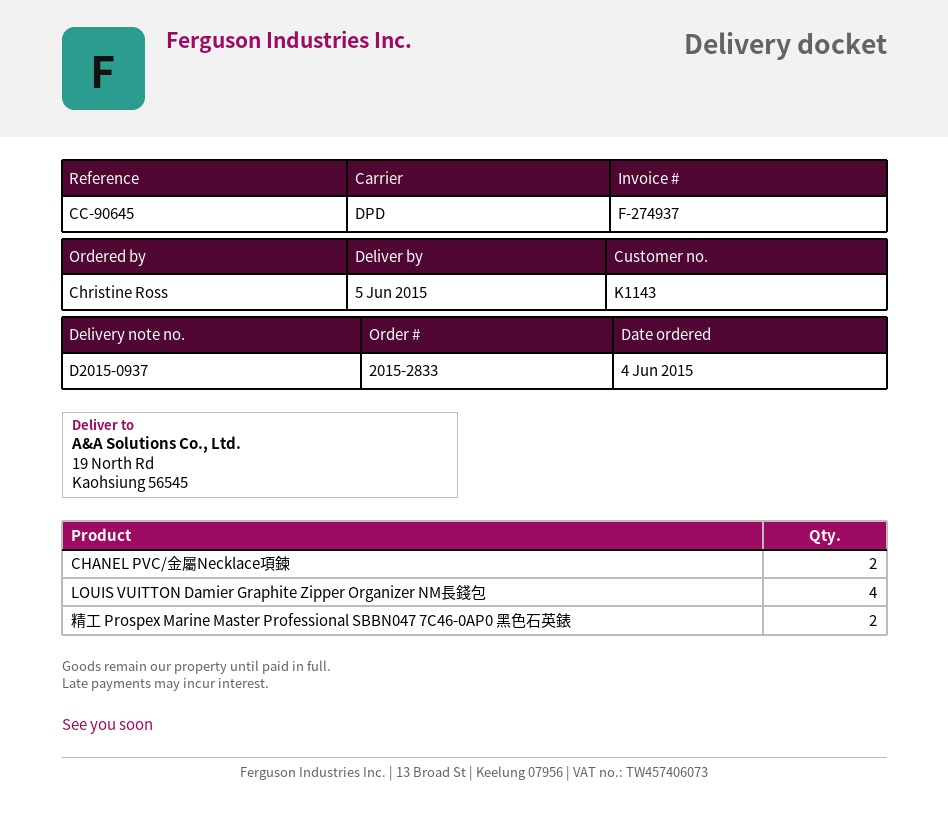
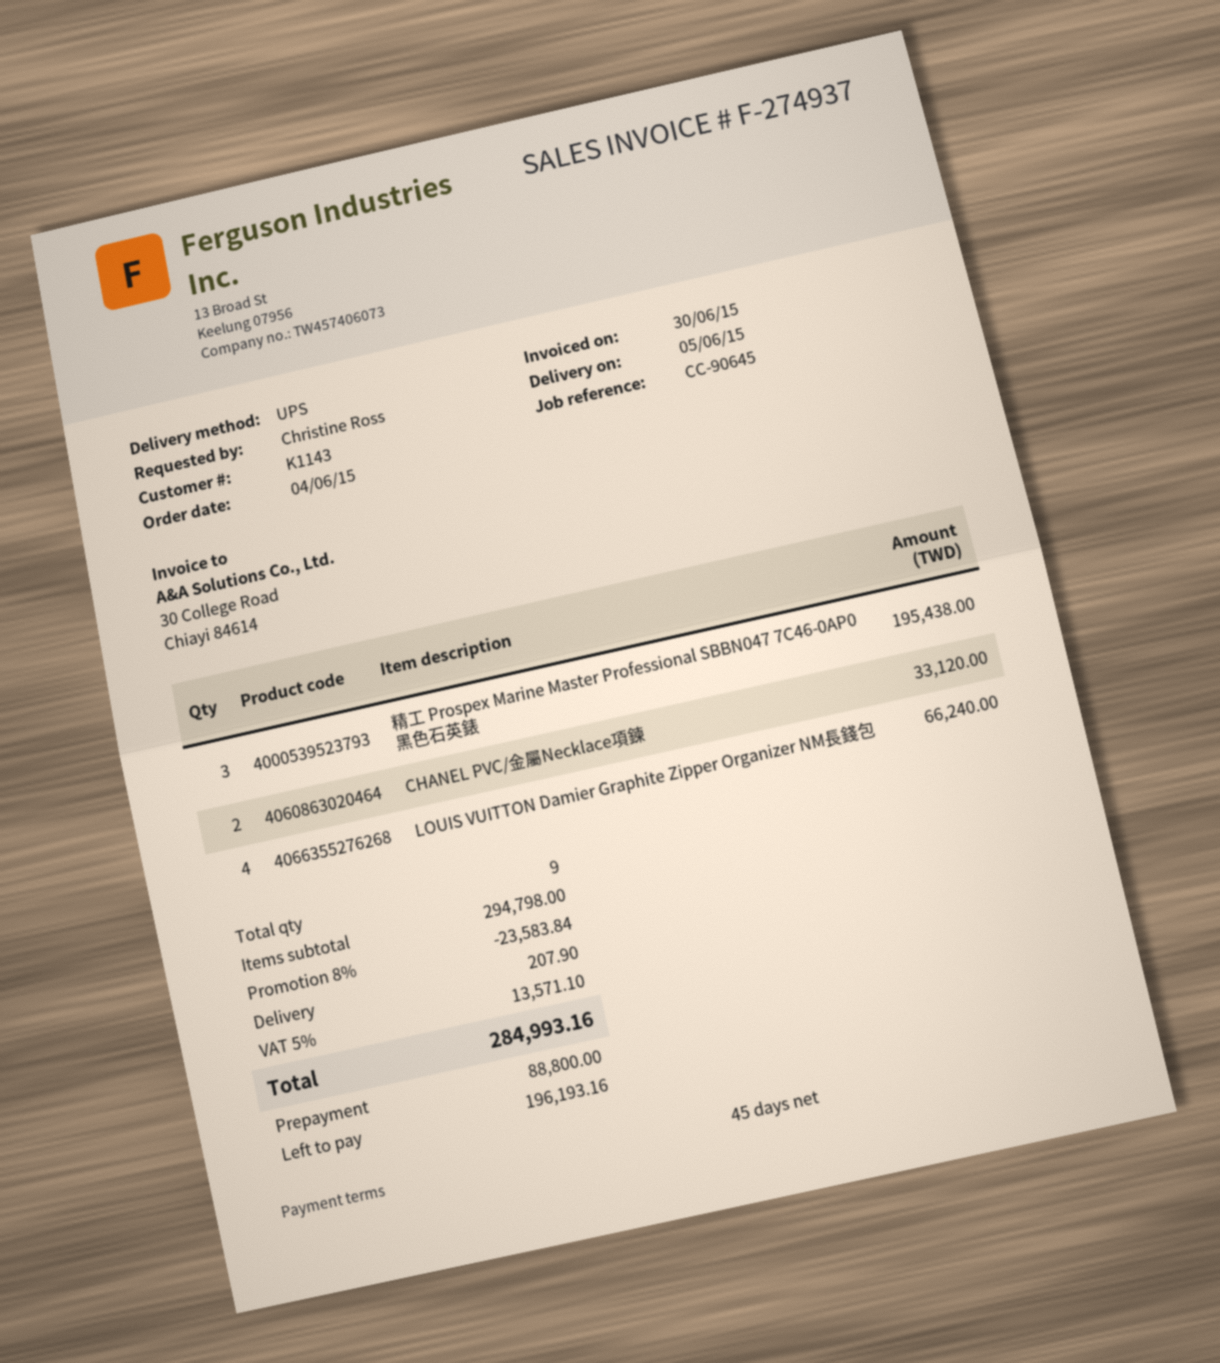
shipping method: DPD -> UPS
精工 Prospex Marine Master Professional SBBN047 7C46-0AP0 黑色石英錶: 2 -> 3

